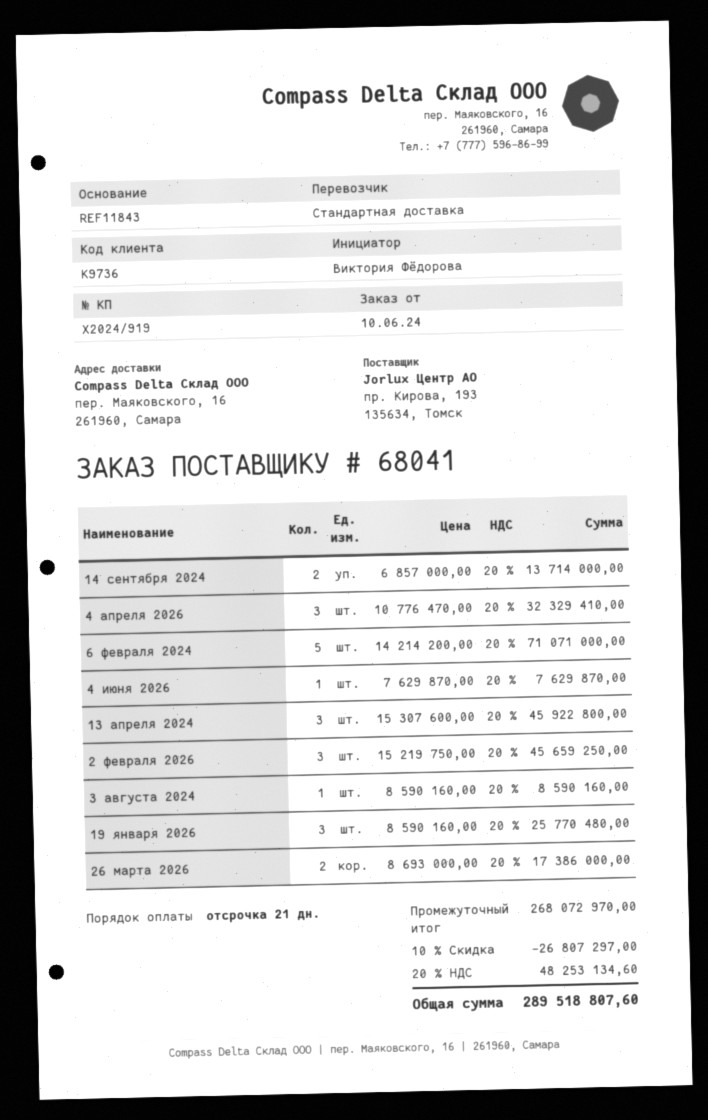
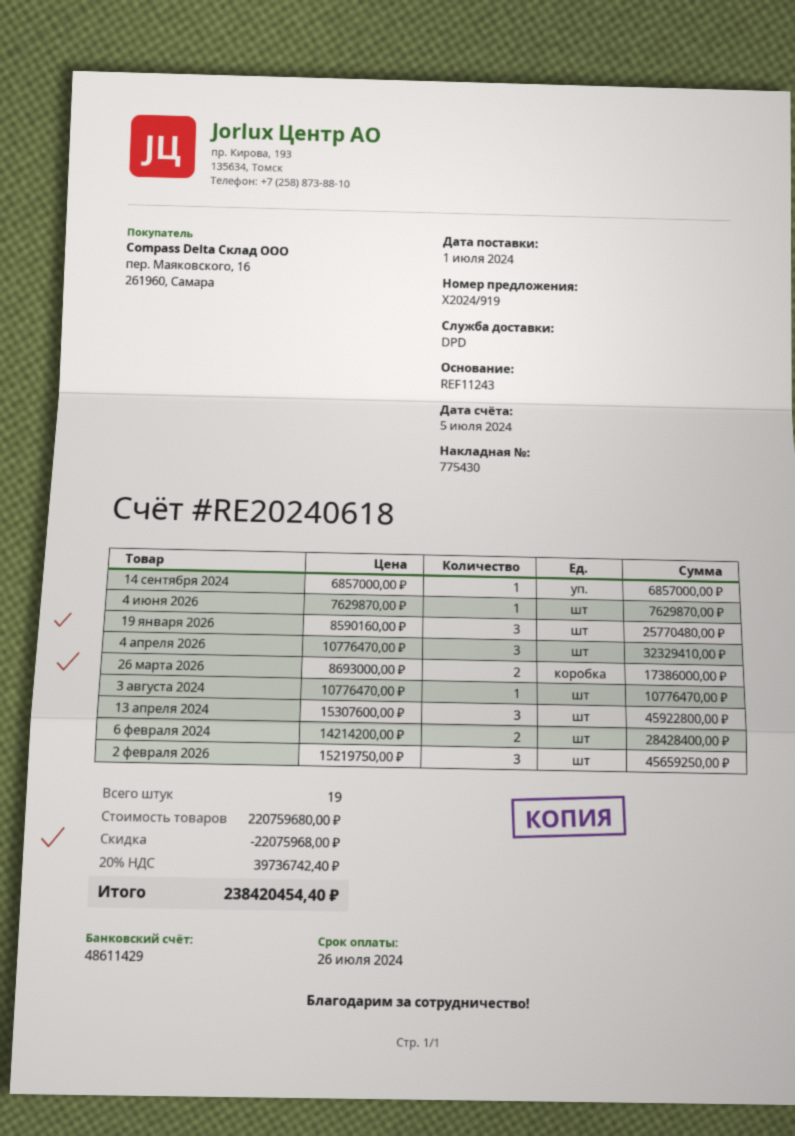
reference: REF11843 -> REF11243
shipping method: standard -> DPD
14 сентября 2024: 2 x 6857000.00 = 13714000.00 -> 1 x 6857000.00 = 6857000.00
6 февраля 2024: 5 x 14214200.00 = 71071000.00 -> 2 x 14214200.00 = 28428400.00
3 августа 2024: 1 x 8590160.00 = 8590160.00 -> 1 x 10776470.00 = 10776470.00
subtotal: 268072970.00 -> 220759680.00
discount: 26807297.00 -> 22075968.00
tax: 20% = 48253134.60 -> 20% = 39736742.40
total: 289518807.60 -> 238420454.40

